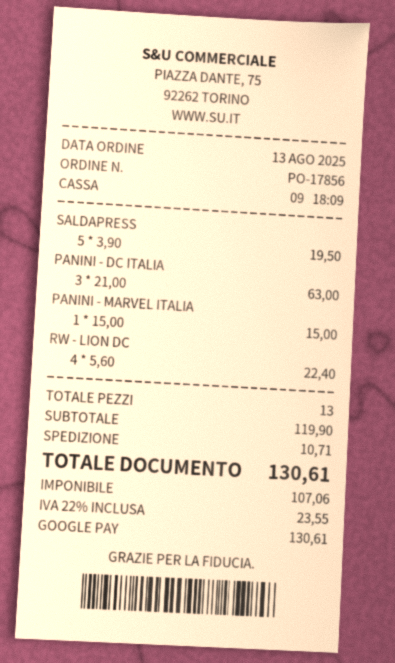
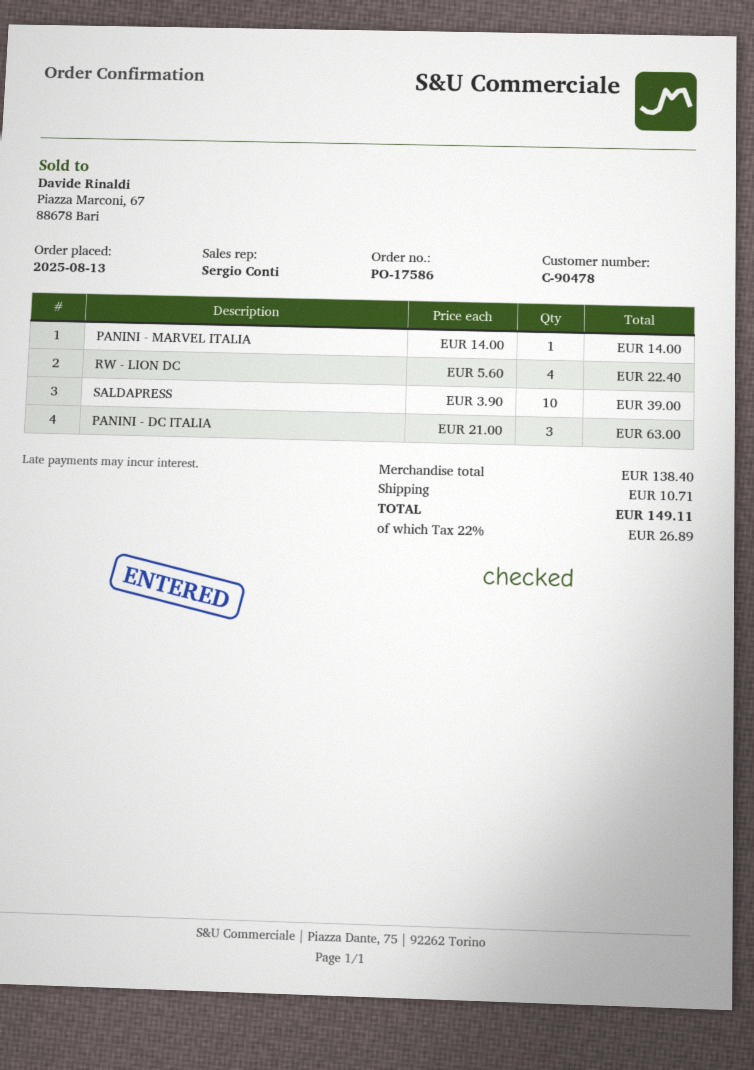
order number: PO-17856 -> PO-17586
SALDAPRESS: 5 x 3.90 = 19.50 -> 10 x 3.90 = 39.00
PANINI - MARVEL ITALIA: 1 x 15.00 = 15.00 -> 1 x 14.00 = 14.00
subtotal: 119.90 -> 138.40
tax: 22% = 23.55 -> 22% = 26.89
total: 130.61 -> 149.11

